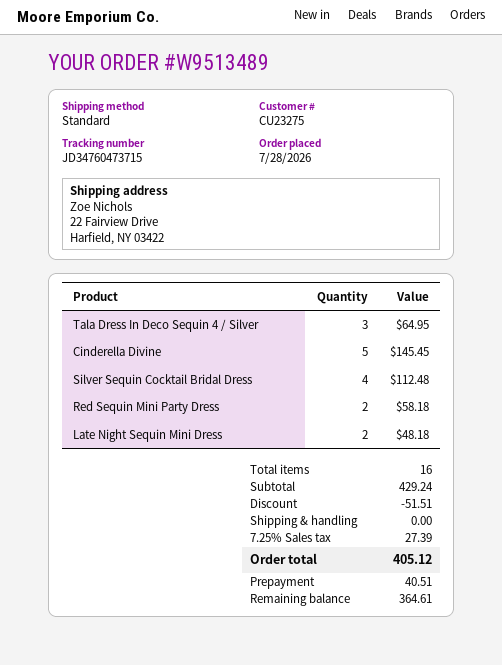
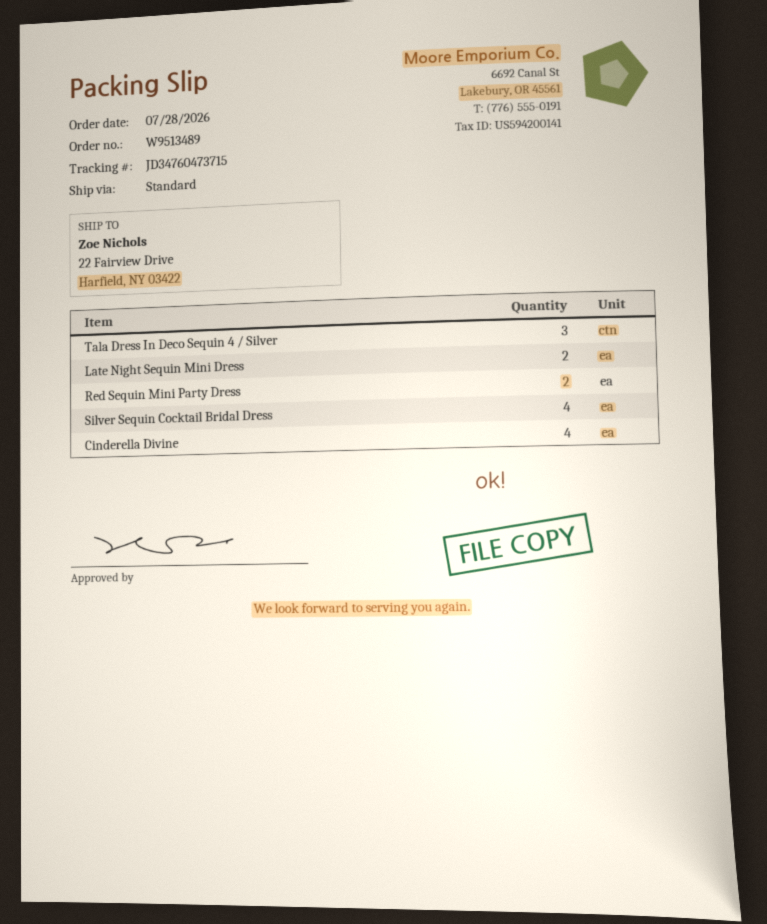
Cinderella Divine: 5 -> 4

